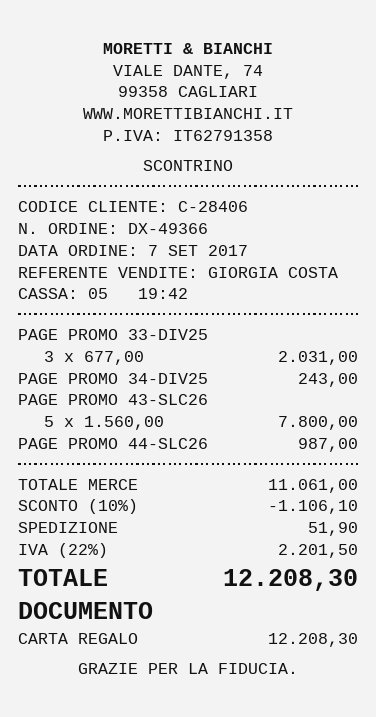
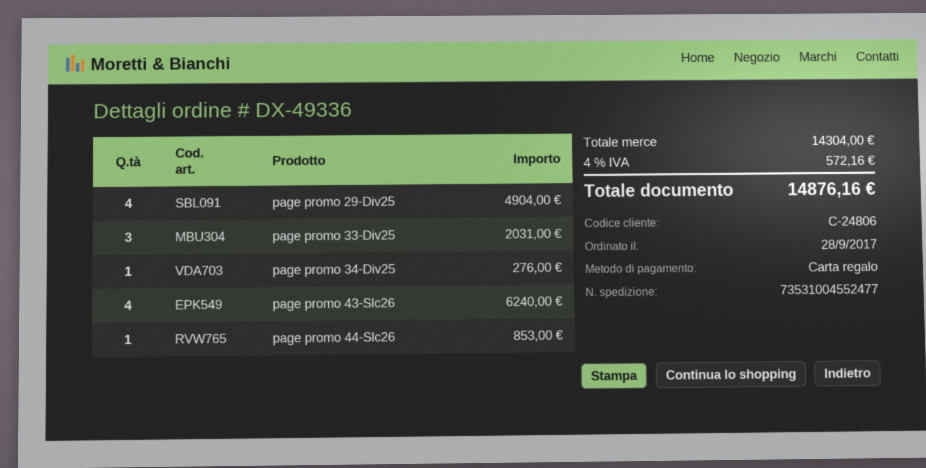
order number: DX-49366 -> DX-49336
order date: 2017-09-07 -> 2017-09-28
customer number: C-28406 -> C-24806
PAGE PROMO 34-DIV25: 1 for 243.00 -> 1 for 276.00
PAGE PROMO 43-SLC26: 5 for 7800.00 -> 4 for 6240.00
PAGE PROMO 44-SLC26: 1 for 987.00 -> 1 for 853.00
page promo 29-Div25: none -> 4 for 4904.00
subtotal: 11061.00 -> 14304.00
discount: 10% = 1106.10 -> none
shipping: 51.90 -> none
tax: 22% = 2201.50 -> 4% = 572.16
total: 12208.30 -> 14876.16

